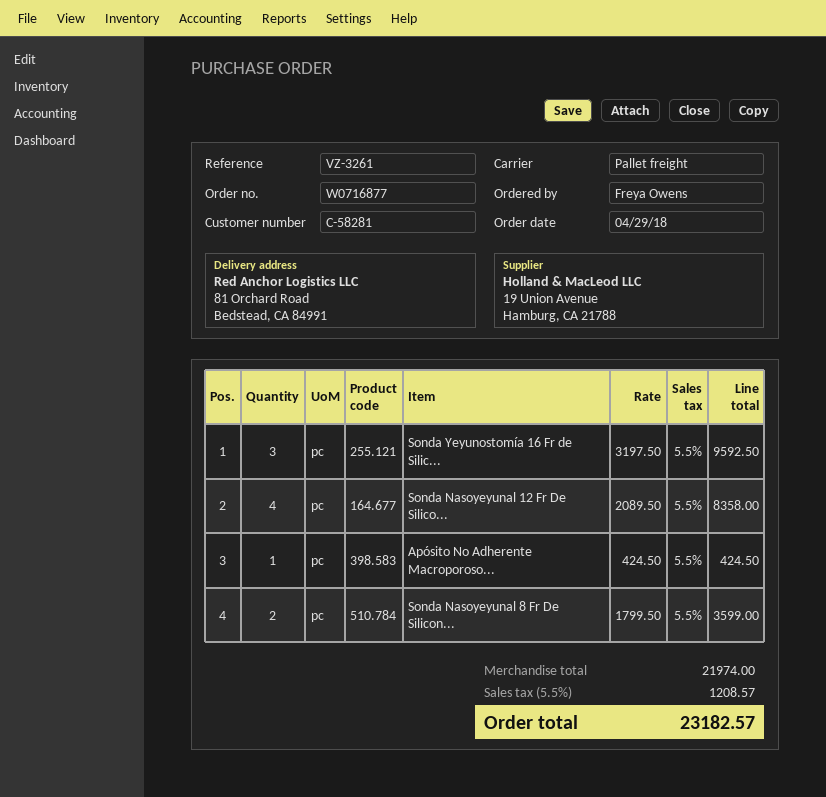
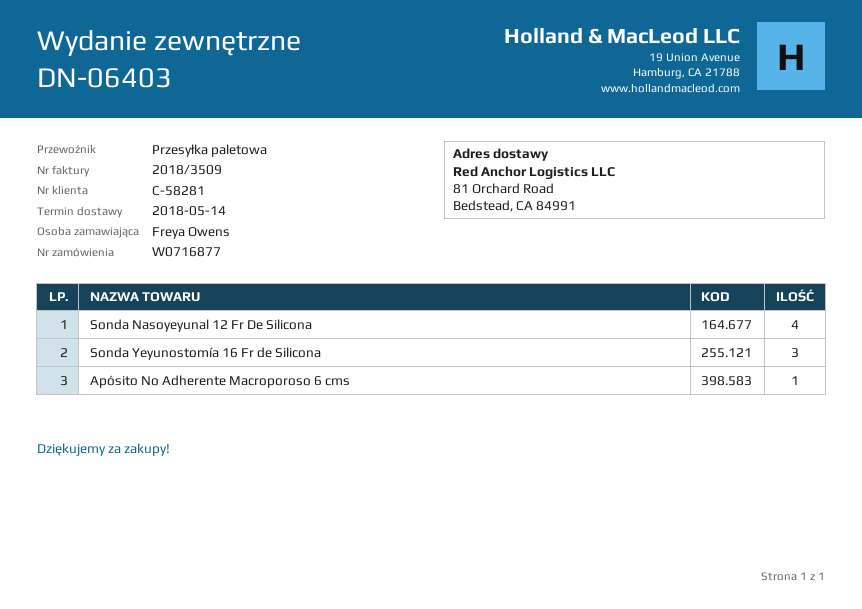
Sonda Nasoyeyunal 8 Fr De Silicon...: 2 -> none

